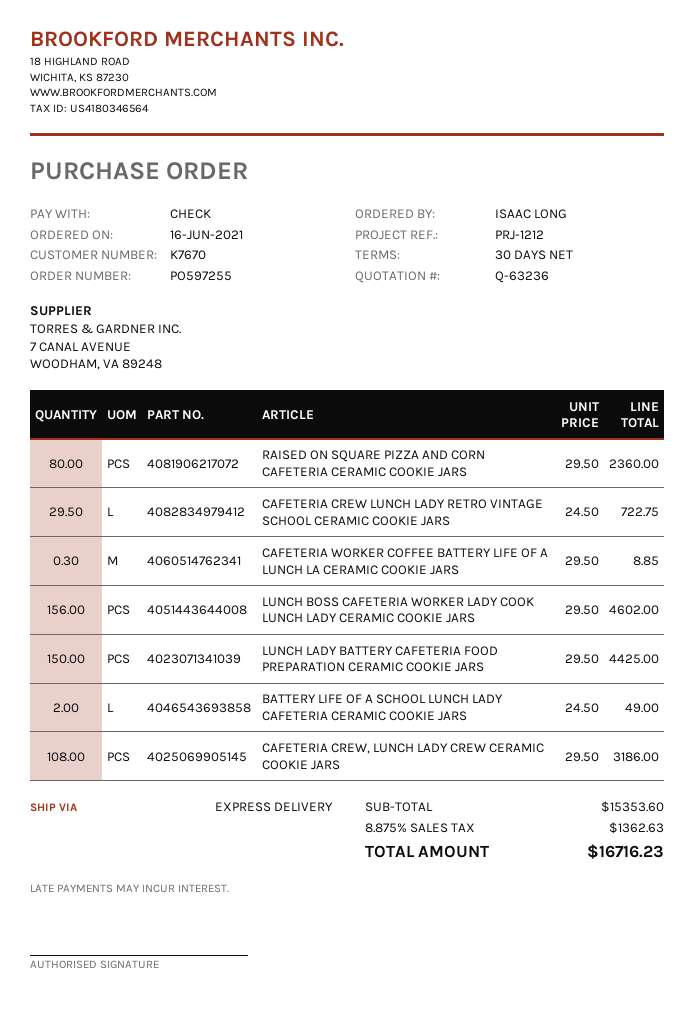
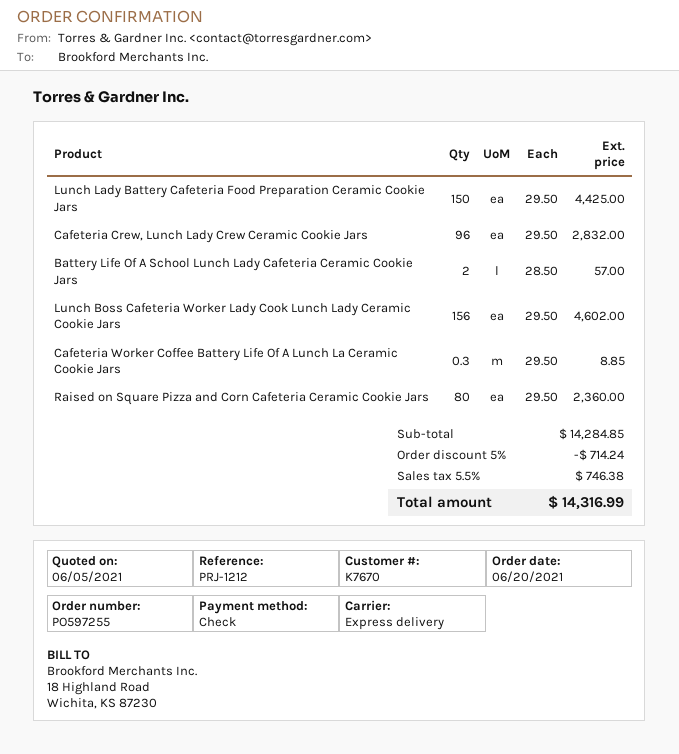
order date: 2021-06-16 -> 2021-06-20
CAFETERIA CREW LUNCH LADY RETRO VINTAGE SCHOOL CERAMIC COOKIE JARS: 29.5 x 24.50 = 722.75 -> none
BATTERY LIFE OF A SCHOOL LUNCH LADY CAFETERIA CERAMIC COOKIE JARS: 2 x 24.50 = 49.00 -> 2 x 28.50 = 57.00
CAFETERIA CREW, LUNCH LADY CREW CERAMIC COOKIE JARS: 108 x 29.50 = 3186.00 -> 96 x 29.50 = 2832.00
subtotal: 15353.60 -> 14284.85
discount: none -> 5% = 714.24
tax: 8.875% = 1362.63 -> 5.5% = 746.38
total: 16716.23 -> 14316.99

